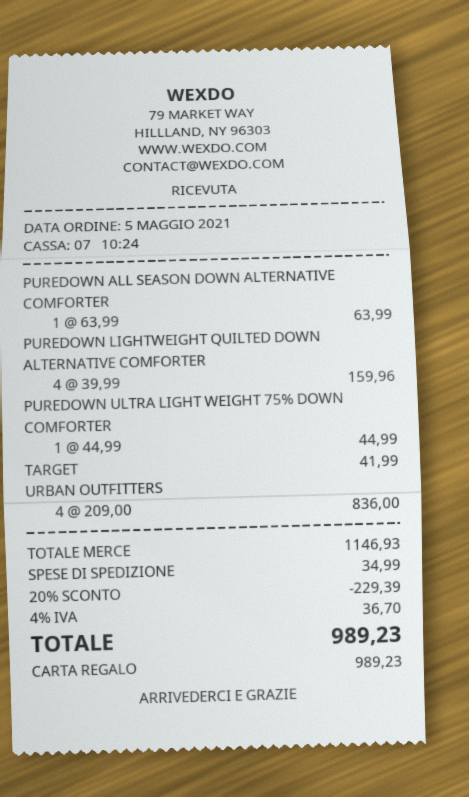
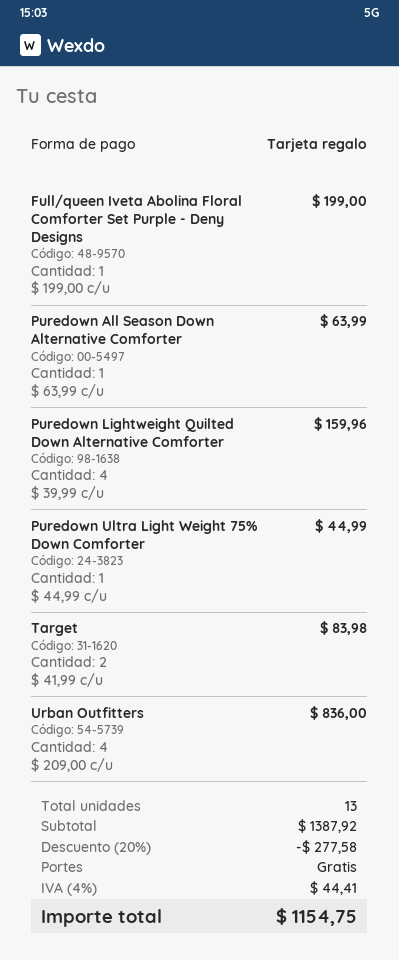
TARGET: 1 x 41.99 = 41.99 -> 2 x 41.99 = 83.98
Full/queen Iveta Abolina Floral Comforter Set Purple - Deny Designs: none -> 1 x 199.00 = 199.00
subtotal: 1146.93 -> 1387.92
discount: 20% = 229.39 -> 20% = 277.58
shipping: 34.99 -> 0.00
tax: 4% = 36.70 -> 4% = 44.41
total: 989.23 -> 1154.75

